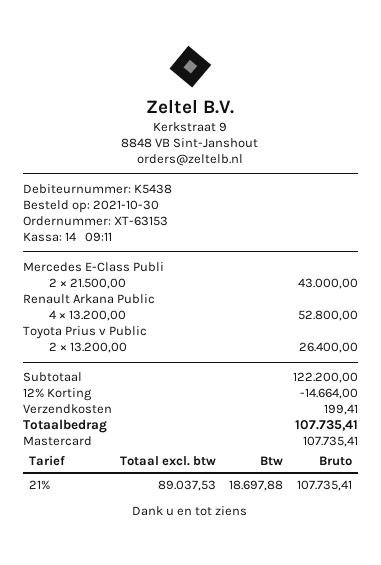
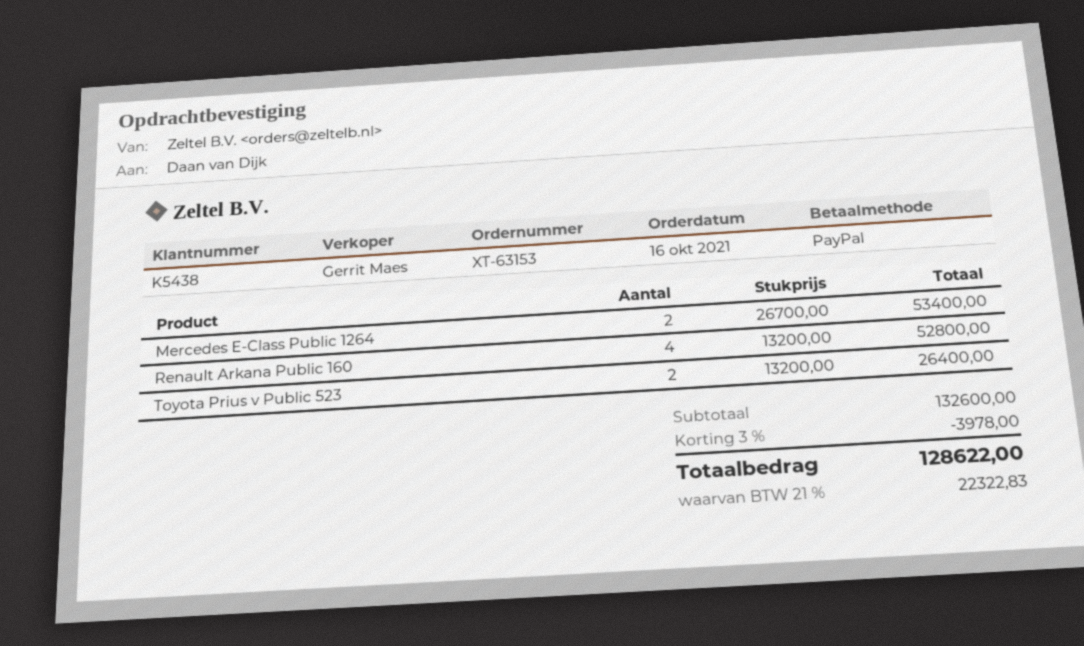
order date: 2021-10-30 -> 2021-10-16
payment method: Mastercard -> PayPal
Mercedes E-Class Publi: 2 x 21500.00 = 43000.00 -> 2 x 26700.00 = 53400.00
subtotal: 122200.00 -> 132600.00
discount: 12% = 14664.00 -> 3% = 3978.00
shipping: 199.41 -> none
tax: 21% = 18697.88 -> 21% = 22322.83
total: 107735.41 -> 128622.00

